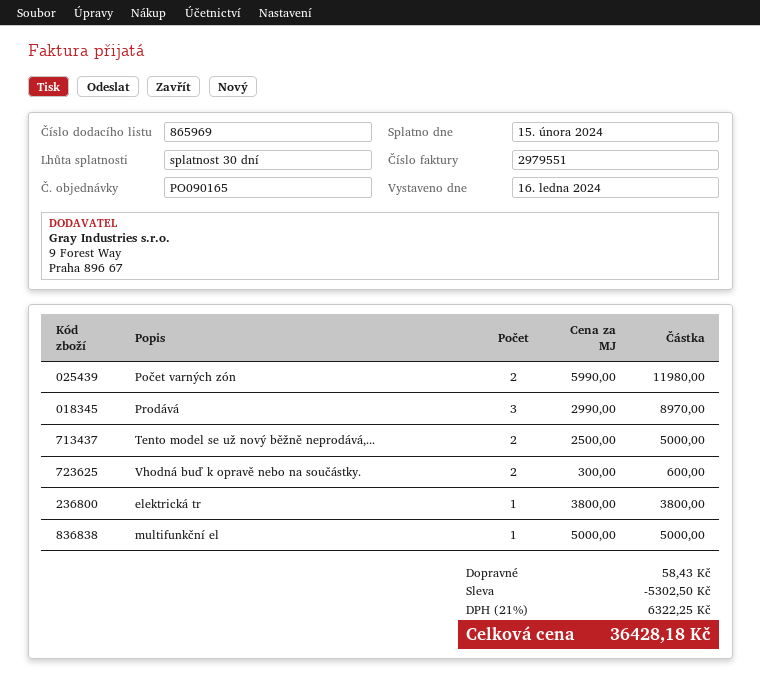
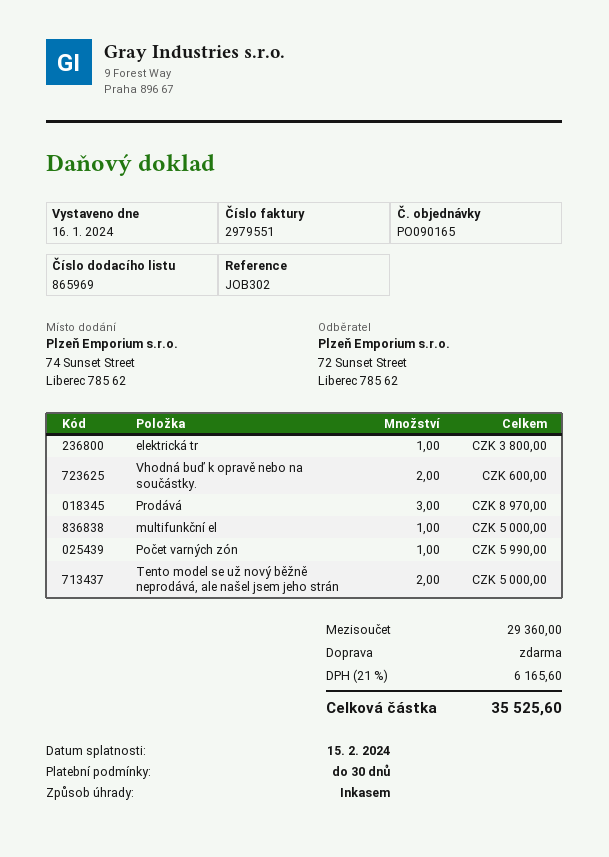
Počet varných zón: 2 for 11980.00 -> 1 for 5990.00
discount: 5302.50 -> none
shipping: 58.43 -> 0.00
tax: 21% = 6322.25 -> 21% = 6165.60
total: 36428.18 -> 35525.60

